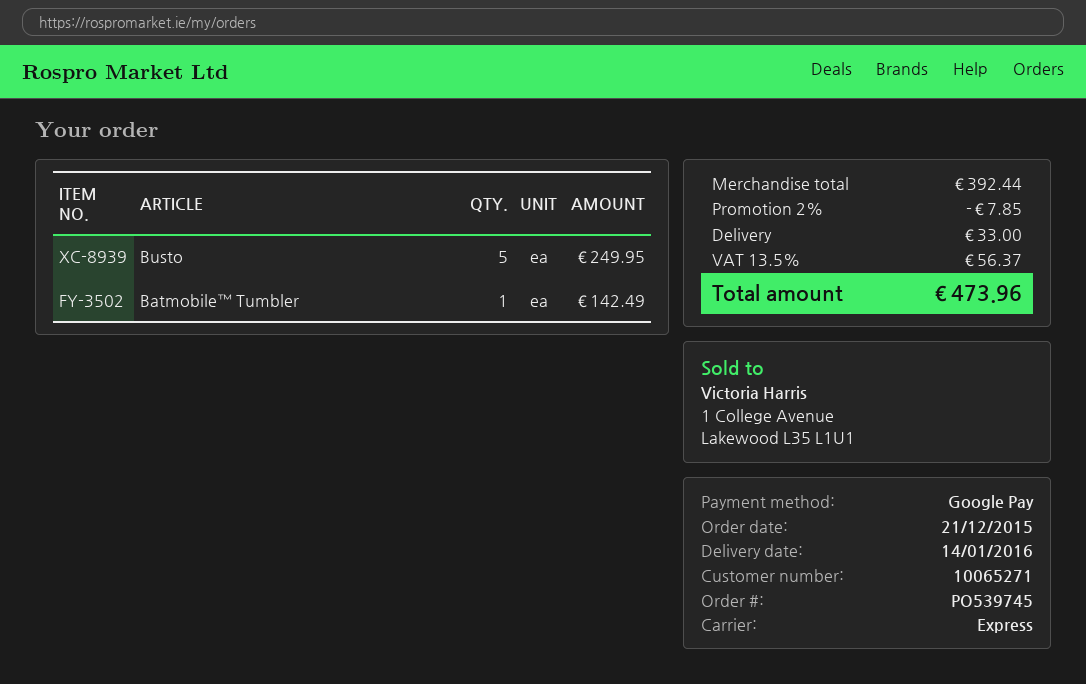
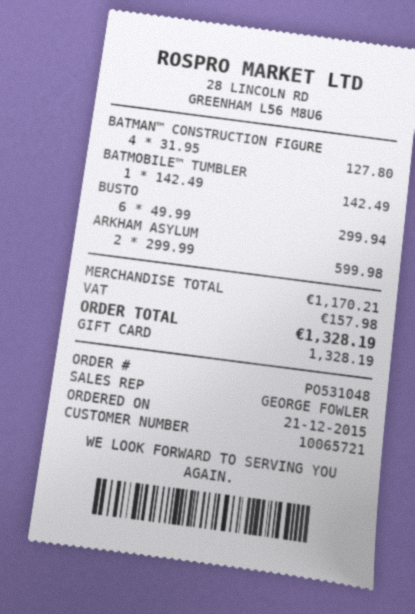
order number: PO539745 -> PO531048
customer number: 10065271 -> 10065721
payment method: Google Pay -> gift card
Busto: 5 for 249.95 -> 6 for 299.94
BATMAN™ CONSTRUCTION FIGURE: none -> 4 for 127.80
ARKHAM ASYLUM: none -> 2 for 599.98
subtotal: 392.44 -> 1170.21
discount: 2% = 7.85 -> none
shipping: 33.00 -> none
tax: 56.37 -> 157.98
total: 473.96 -> 1328.19

